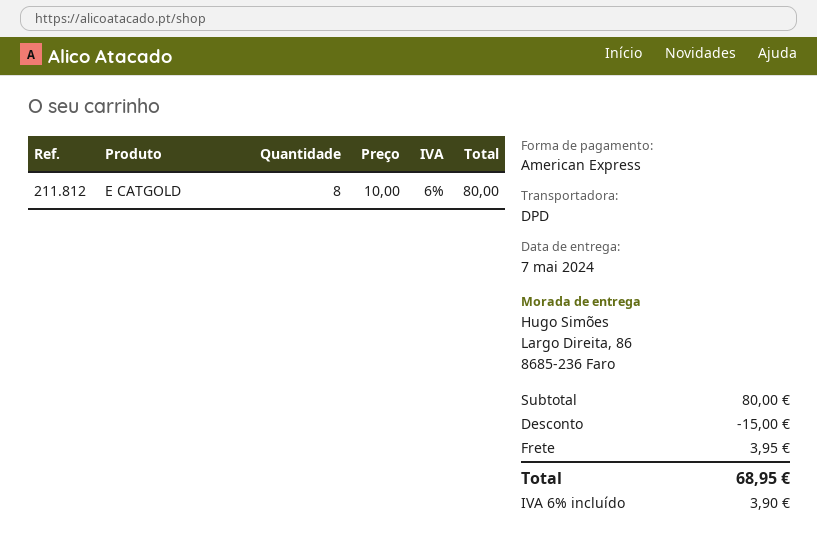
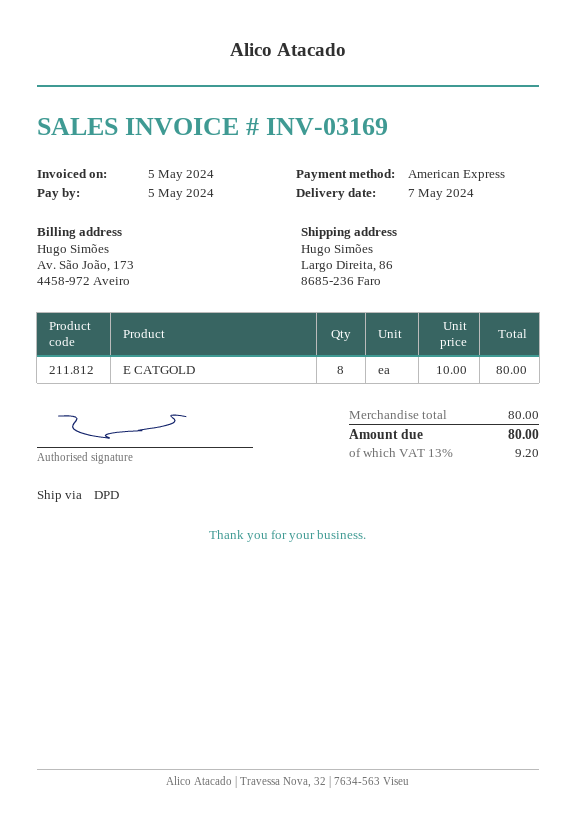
discount: 15.00 -> none
shipping: 3.95 -> none
tax: 6% = 3.90 -> 13% = 9.20
total: 68.95 -> 80.00

